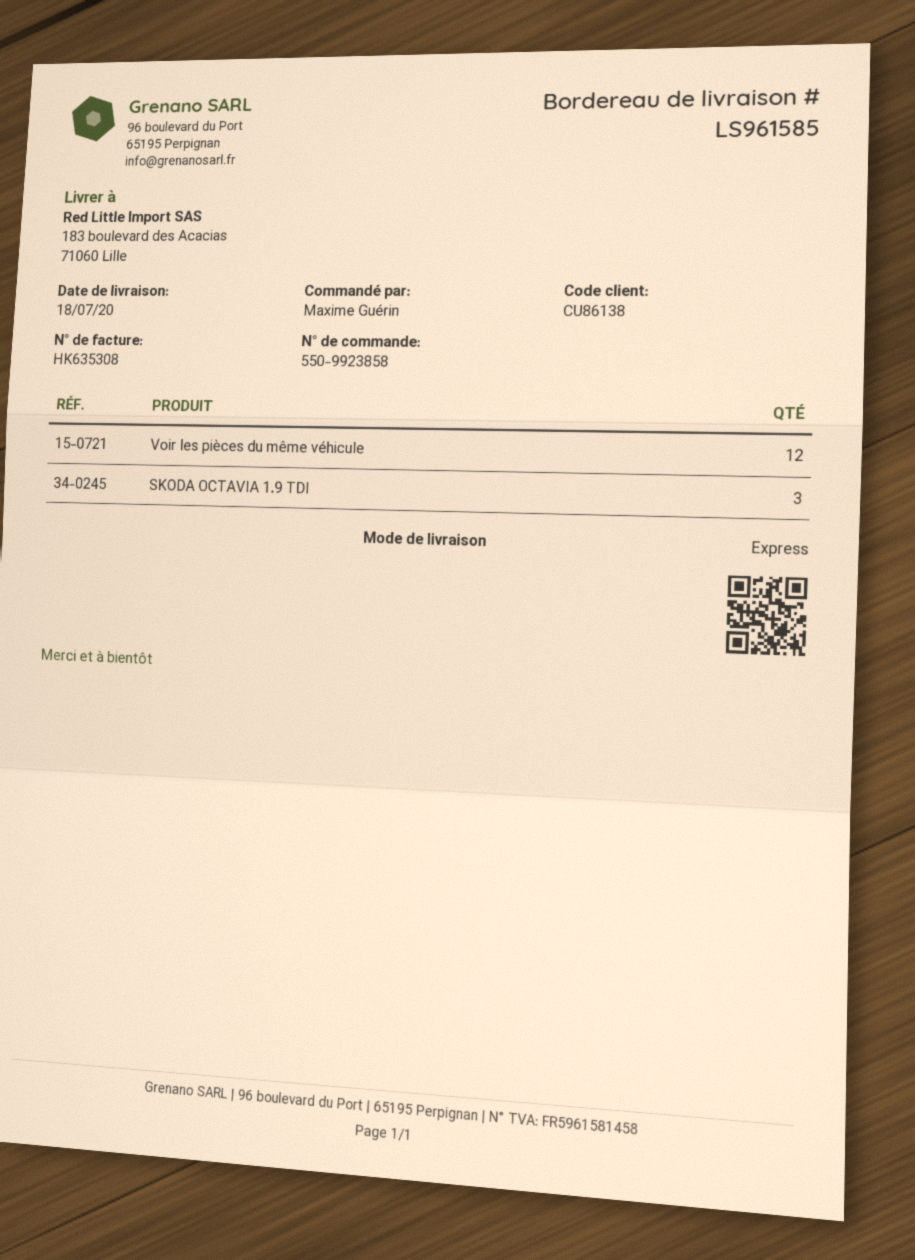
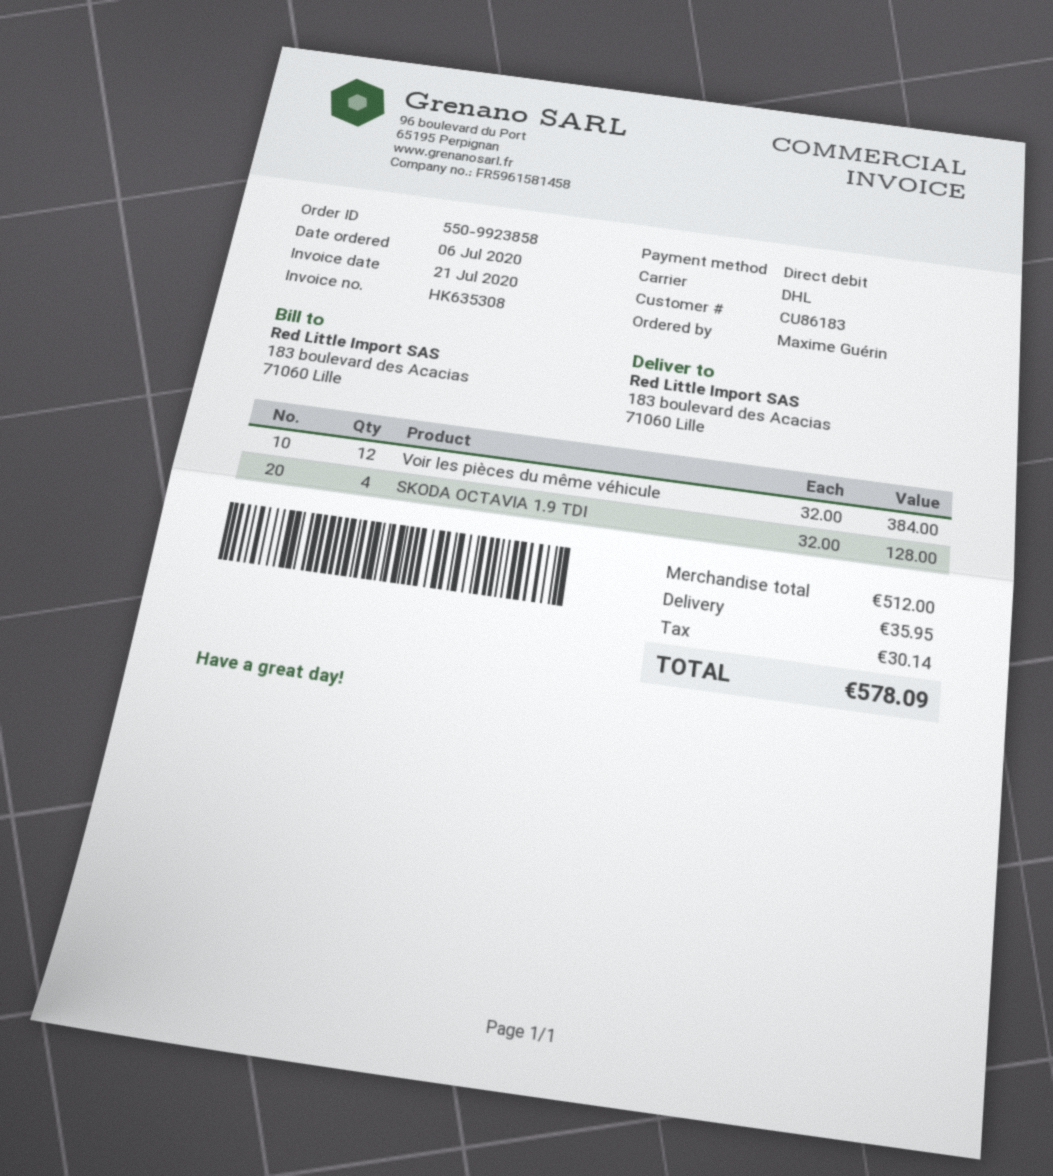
customer number: CU86138 -> CU86183
shipping method: express -> DHL
SKODA OCTAVIA 1.9 TDI: 3 -> 4

